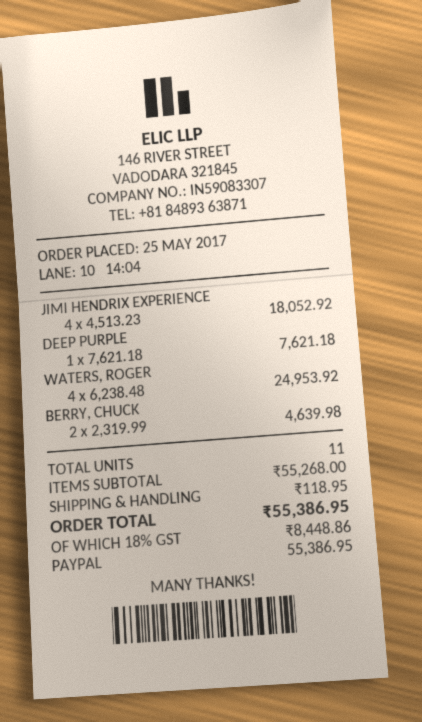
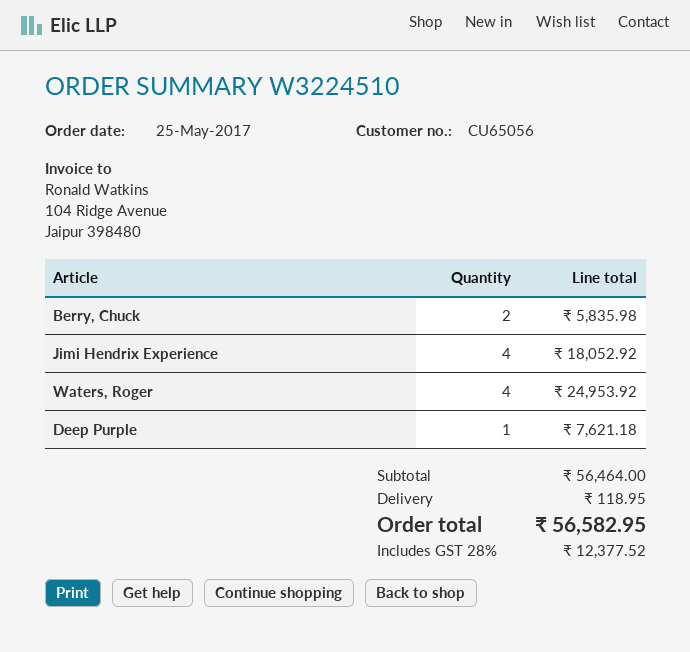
BERRY, CHUCK: 2 for 4639.98 -> 2 for 5835.98
subtotal: 55268.00 -> 56464.00
tax: 18% = 8448.86 -> 28% = 12377.52
total: 55386.95 -> 56582.95

